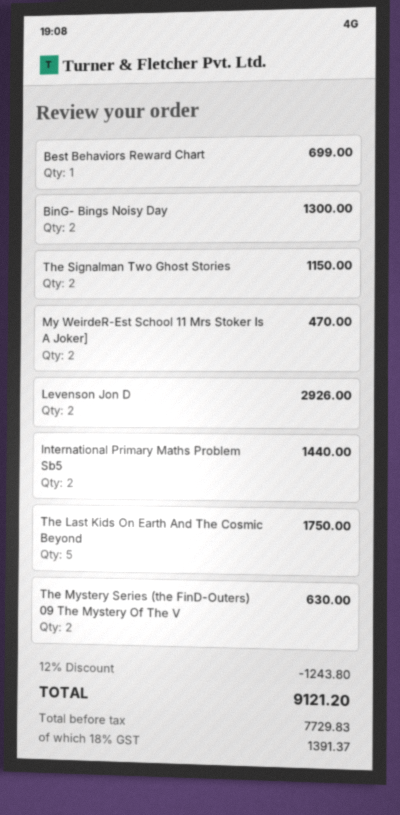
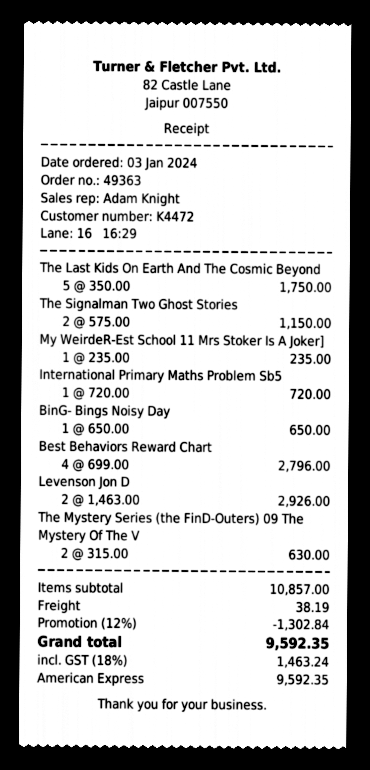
Best Behaviors Reward Chart: 1 for 699.00 -> 4 for 2796.00
BinG- Bings Noisy Day: 2 for 1300.00 -> 1 for 650.00
My WeirdeR-Est School 11 Mrs Stoker Is A Joker]: 2 for 470.00 -> 1 for 235.00
International Primary Maths Problem Sb5: 2 for 1440.00 -> 1 for 720.00
discount: 12% = 1243.80 -> 12% = 1302.84
shipping: none -> 38.19
tax: 18% = 1391.37 -> 18% = 1463.24
total: 9121.20 -> 9592.35

